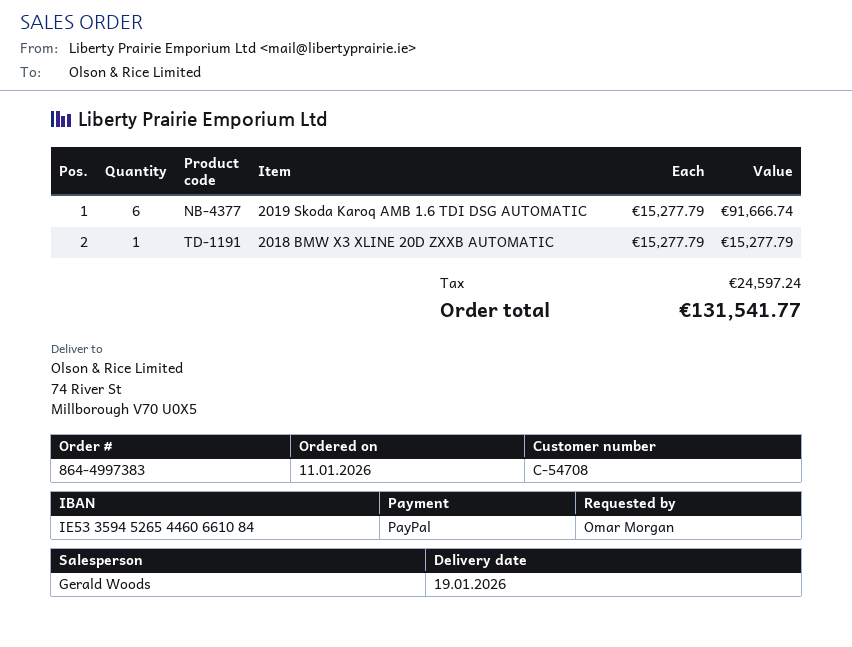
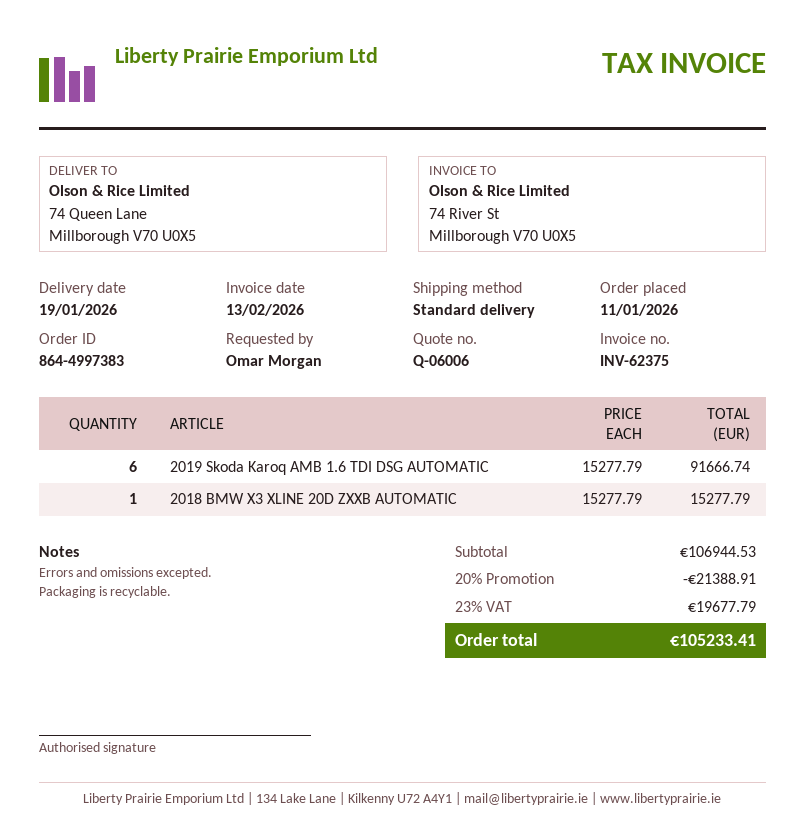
ship to: 74 River St, Millborough V70 U0X5 -> 74 Queen Lane, Millborough V70 U0X5
discount: none -> 20% = 21388.91
tax: 24597.24 -> 19677.79
total: 131541.77 -> 105233.41

